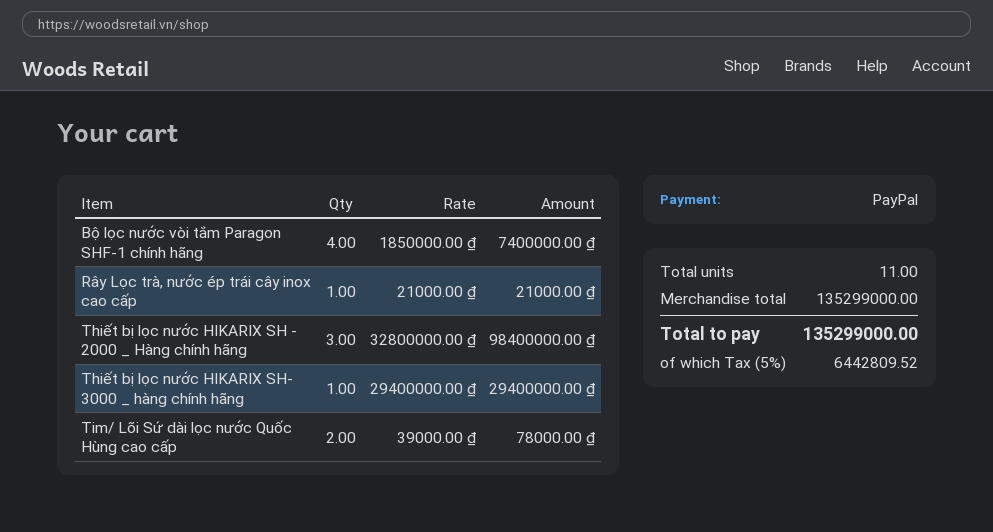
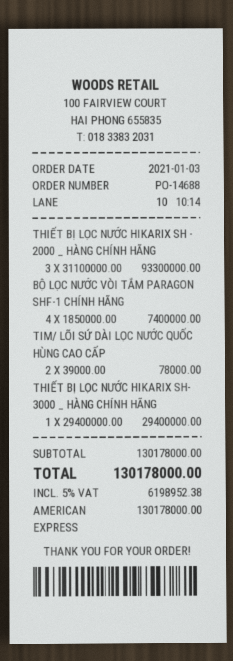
payment method: PayPal -> American Express
Rây Lọc trà, nước ép trái cây inox cao cấp: 1 x 21000.00 = 21000.00 -> none
Thiết bị lọc nước HIKARIX SH - 2000 _ Hàng chính hãng: 3 x 32800000.00 = 98400000.00 -> 3 x 31100000.00 = 93300000.00
subtotal: 135299000.00 -> 130178000.00
tax: 5% = 6442809.52 -> 5% = 6198952.38
total: 135299000.00 -> 130178000.00

